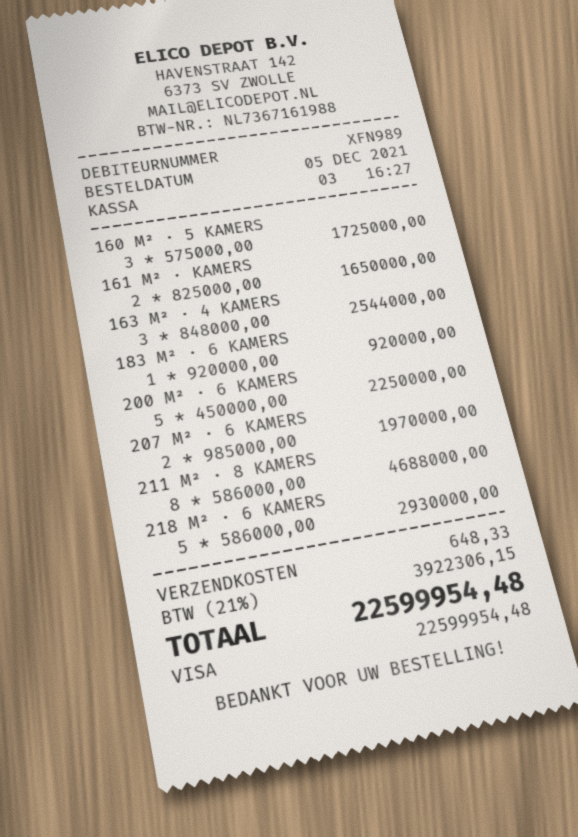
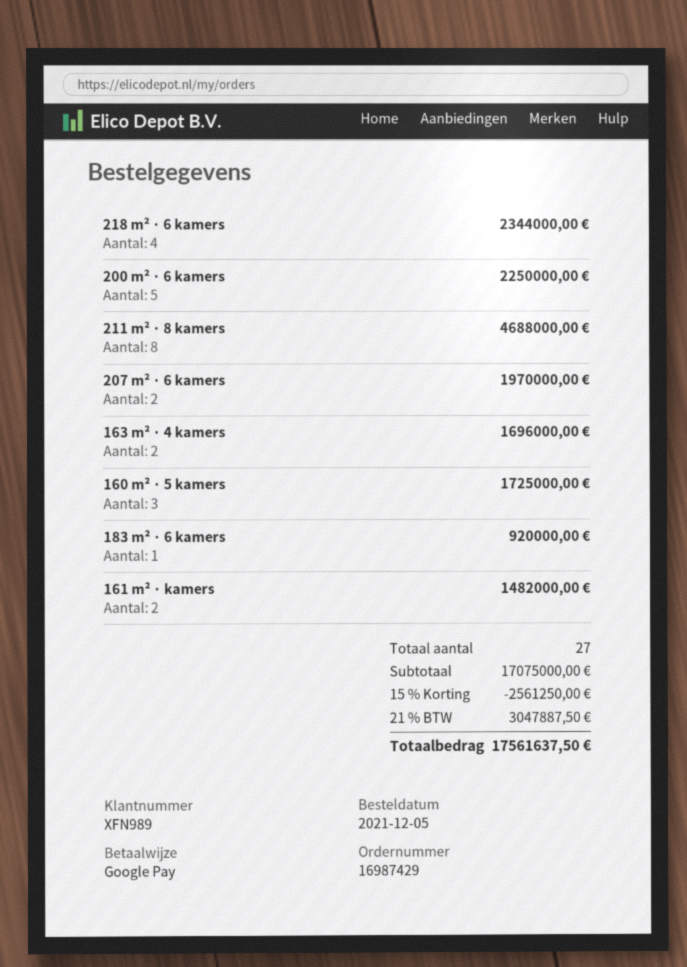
payment method: Visa -> Google Pay
161 M² · KAMERS: 2 for 1650000.00 -> 2 for 1482000.00
163 M² · 4 KAMERS: 3 for 2544000.00 -> 2 for 1696000.00
218 M² · 6 KAMERS: 5 for 2930000.00 -> 4 for 2344000.00
discount: none -> 15% = 2561250.00
shipping: 648.33 -> none
tax: 21% = 3922306.15 -> 21% = 3047887.50
total: 22599954.48 -> 17561637.50

